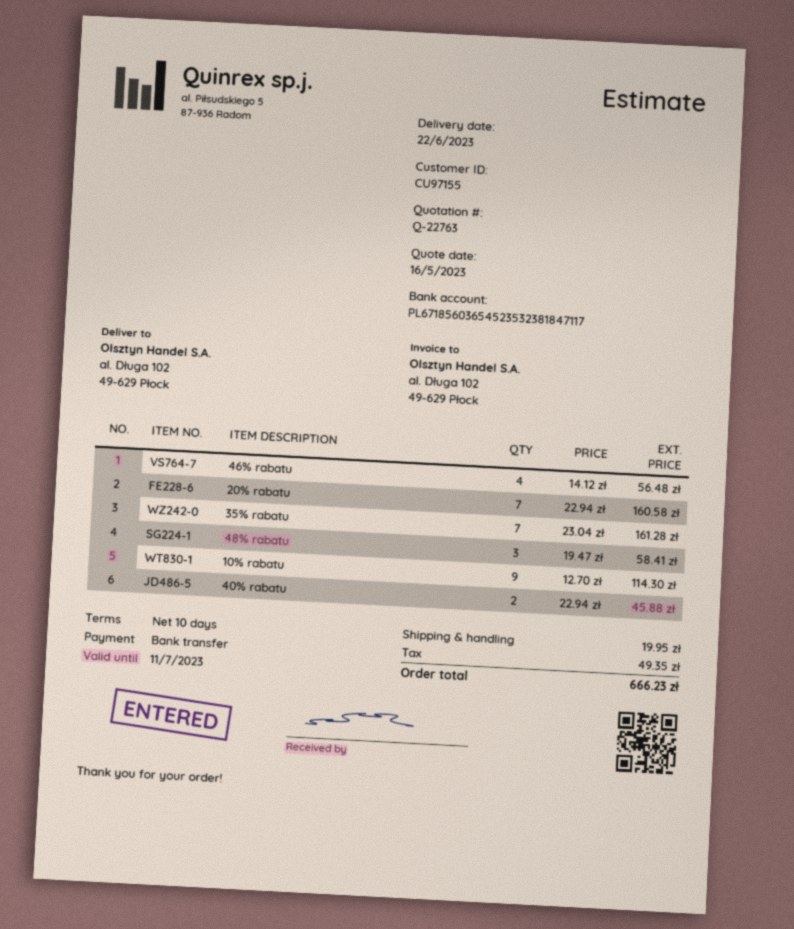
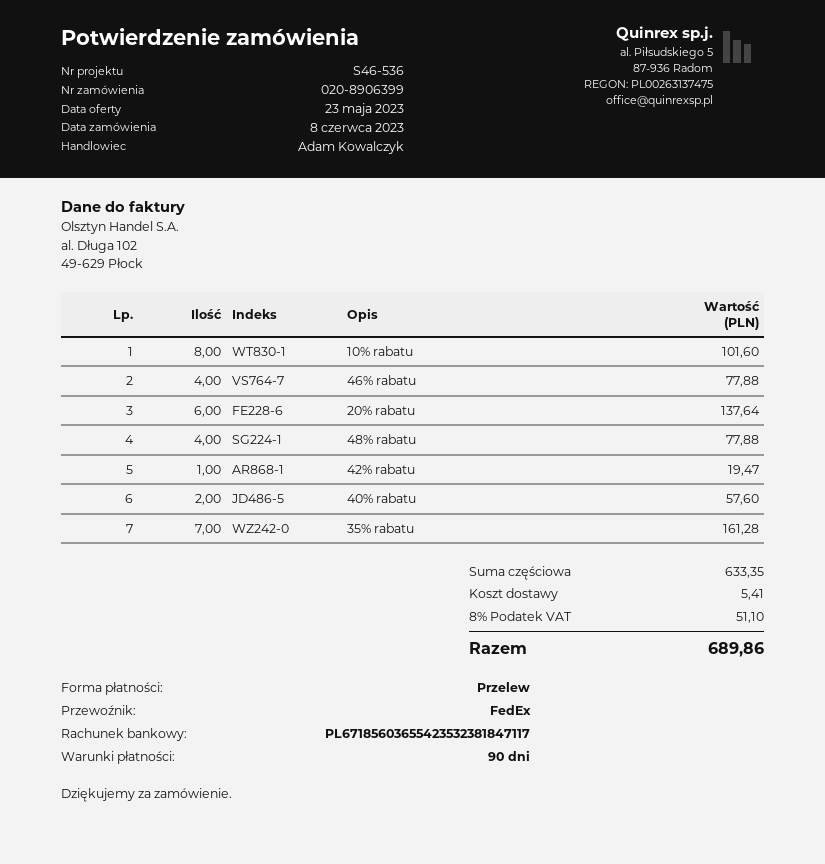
quote date: 2023-05-16 -> 2023-05-23
payment terms: 10 days -> 90 days
bank account: PL67185603654523532381847117 -> PL67185603655423532381847117
46% rabatu: 4 for 56.48 -> 4 for 77.88
20% rabatu: 7 for 160.58 -> 6 for 137.64
48% rabatu: 3 for 58.41 -> 4 for 77.88
10% rabatu: 9 for 114.30 -> 8 for 101.60
40% rabatu: 2 for 45.88 -> 2 for 57.60
42% rabatu: none -> 1 for 19.47
shipping: 19.95 -> 5.41
tax: 49.35 -> 51.10
total: 666.23 -> 689.86

